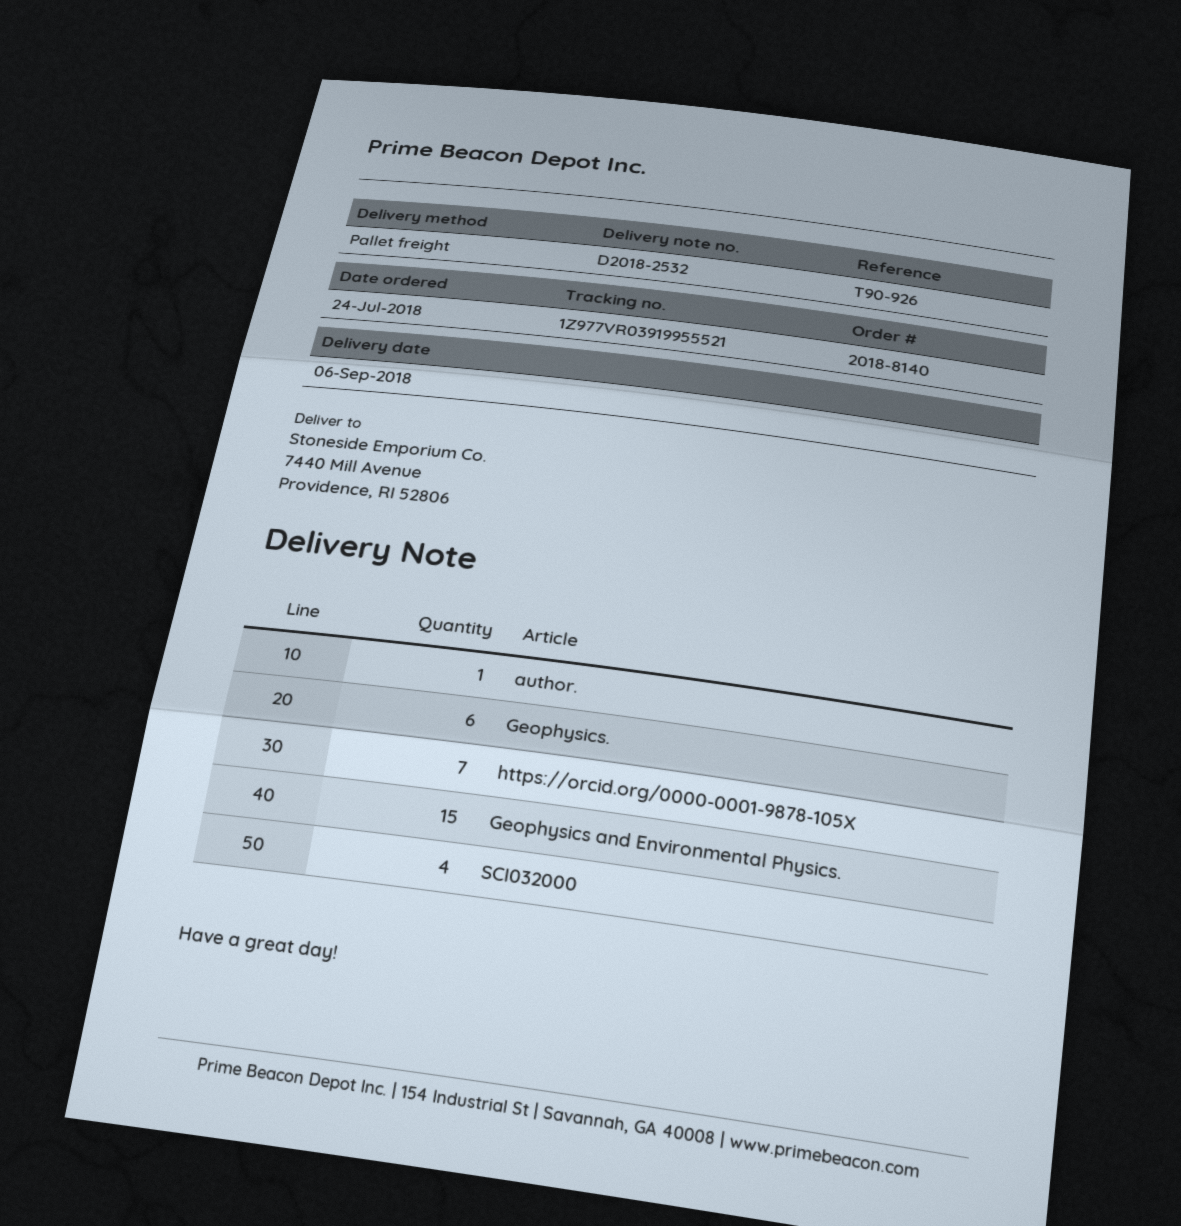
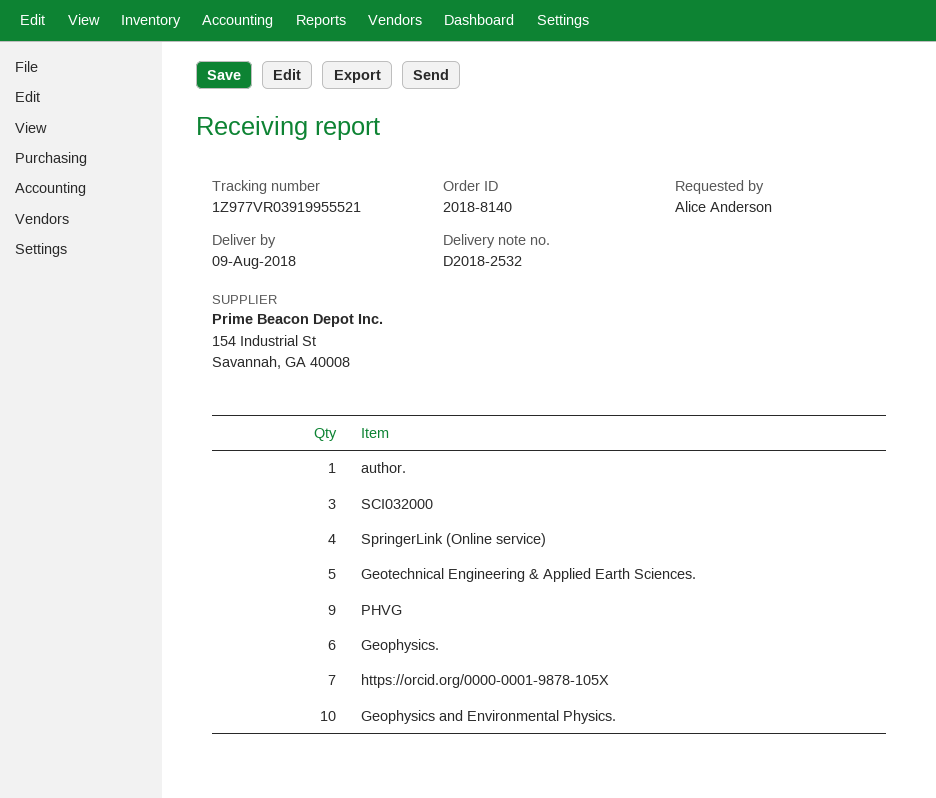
delivery date: 2018-09-06 -> 2018-08-09
Geophysics and Environmental Physics.: 15 -> 10
SCI032000: 4 -> 3
SpringerLink (Online service): none -> 4
Geotechnical Engineering & Applied Earth Sciences.: none -> 5
PHVG: none -> 9

